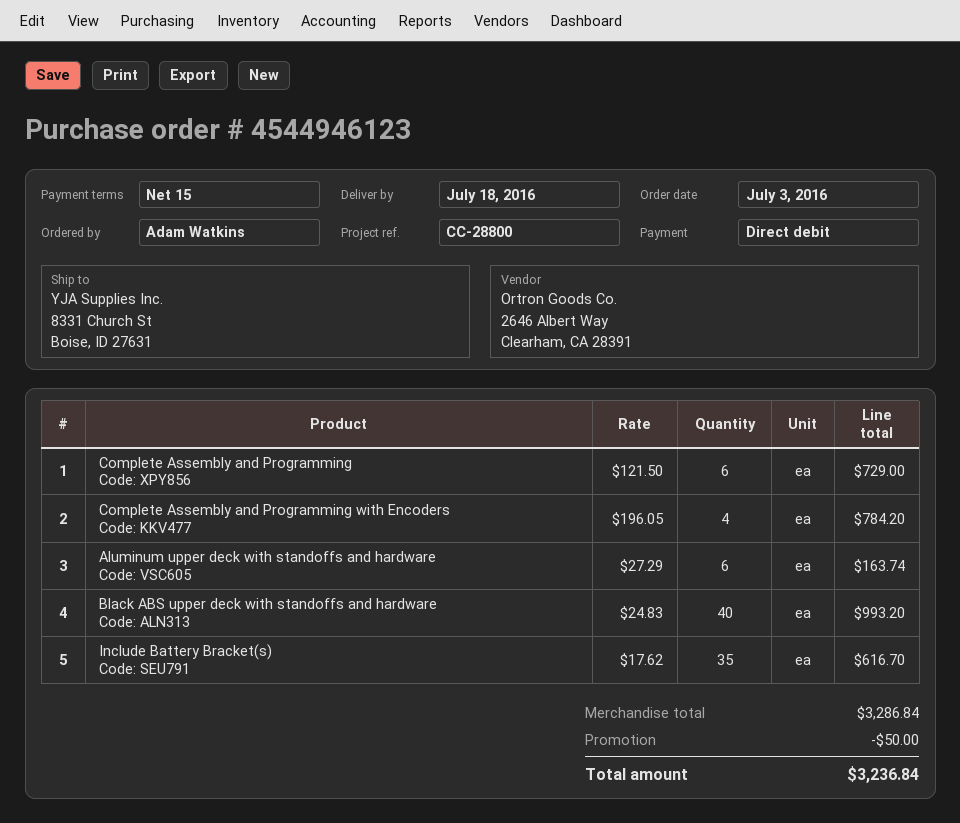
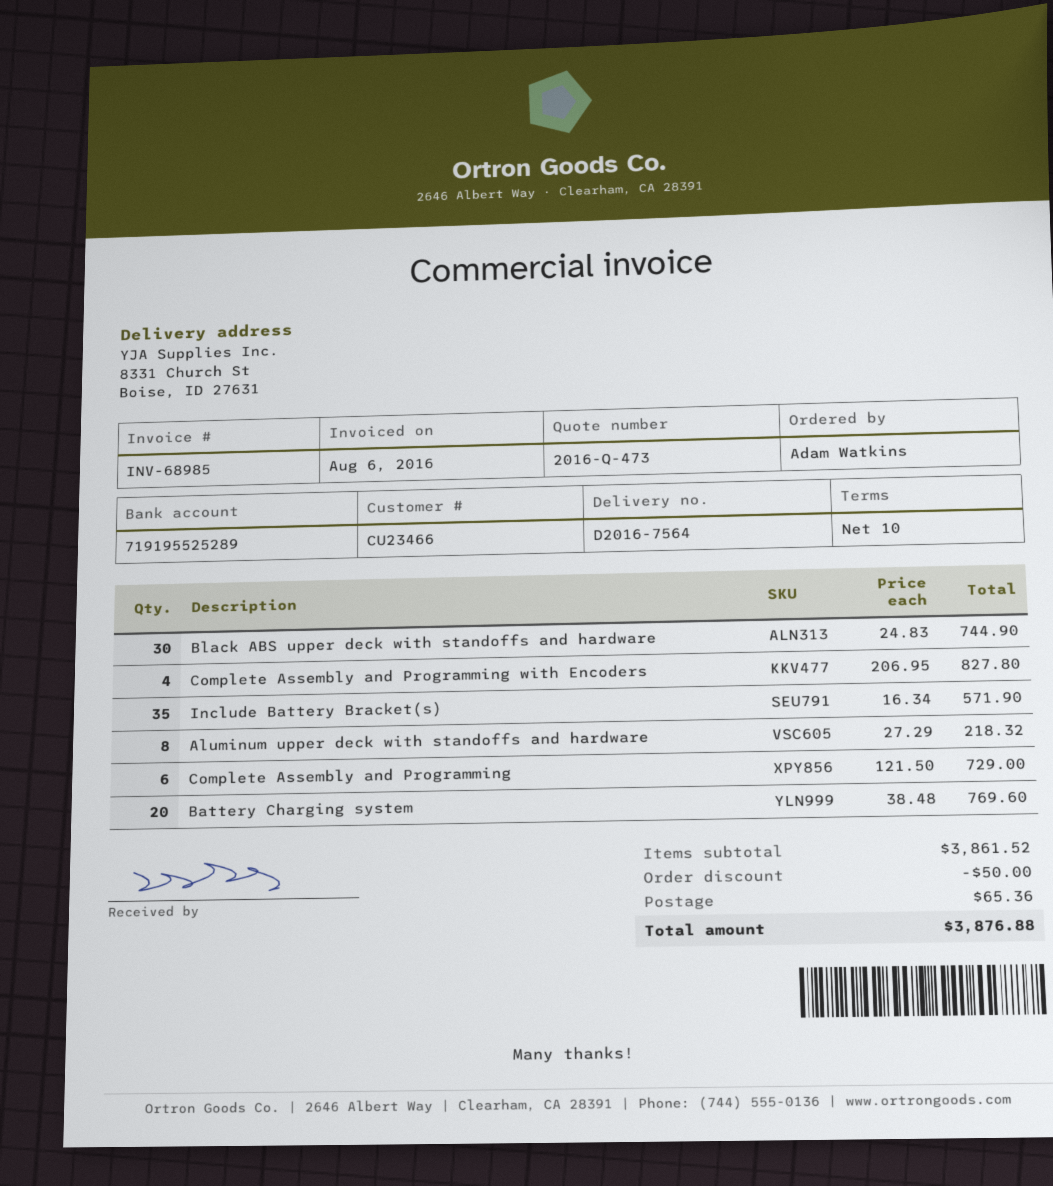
payment terms: 15 days -> 10 days
Complete Assembly and Programming with Encoders: 4 x 196.05 = 784.20 -> 4 x 206.95 = 827.80
Aluminum upper deck with standoffs and hardware: 6 x 27.29 = 163.74 -> 8 x 27.29 = 218.32
Black ABS upper deck with standoffs and hardware: 40 x 24.83 = 993.20 -> 30 x 24.83 = 744.90
Include Battery Bracket(s): 35 x 17.62 = 616.70 -> 35 x 16.34 = 571.90
Battery Charging system: none -> 20 x 38.48 = 769.60
subtotal: 3286.84 -> 3861.52
shipping: none -> 65.36
total: 3236.84 -> 3876.88

